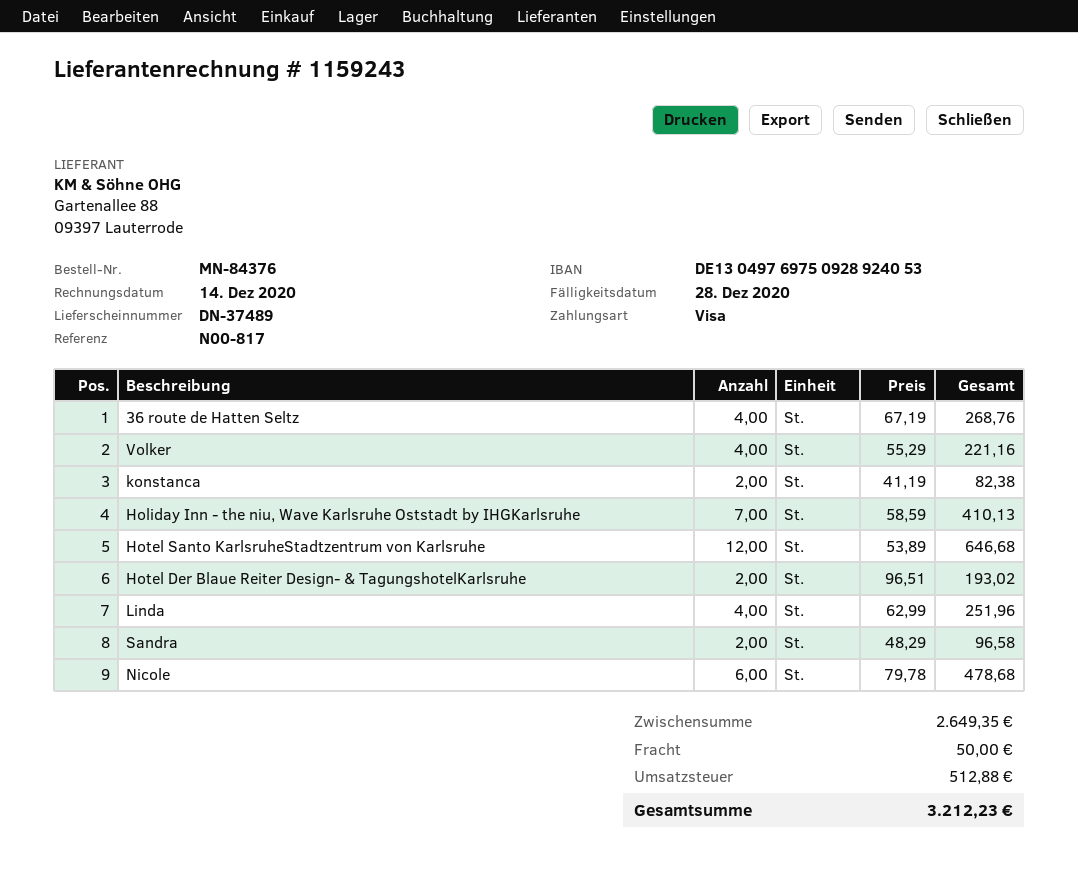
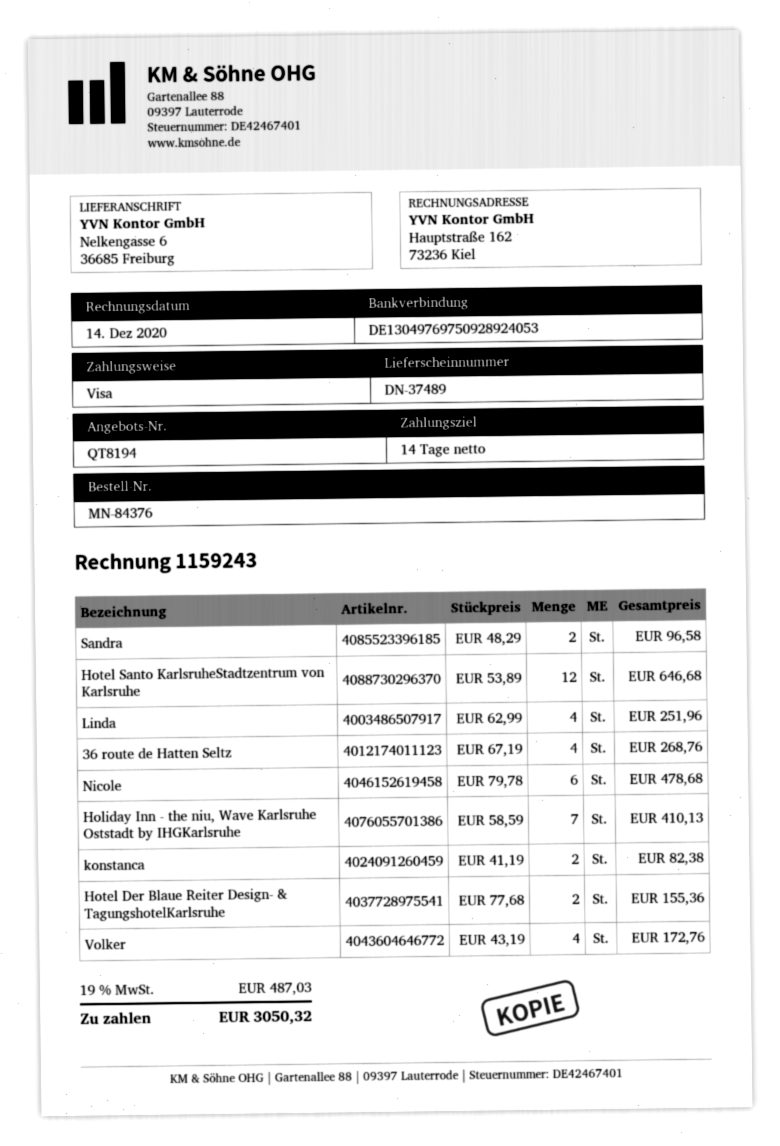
Volker: 4 x 55.29 = 221.16 -> 4 x 43.19 = 172.76
Hotel Der Blaue Reiter Design- & TagungshotelKarlsruhe: 2 x 96.51 = 193.02 -> 2 x 77.68 = 155.36
shipping: 50.00 -> none
tax: 512.88 -> 487.03
total: 3212.23 -> 3050.32

